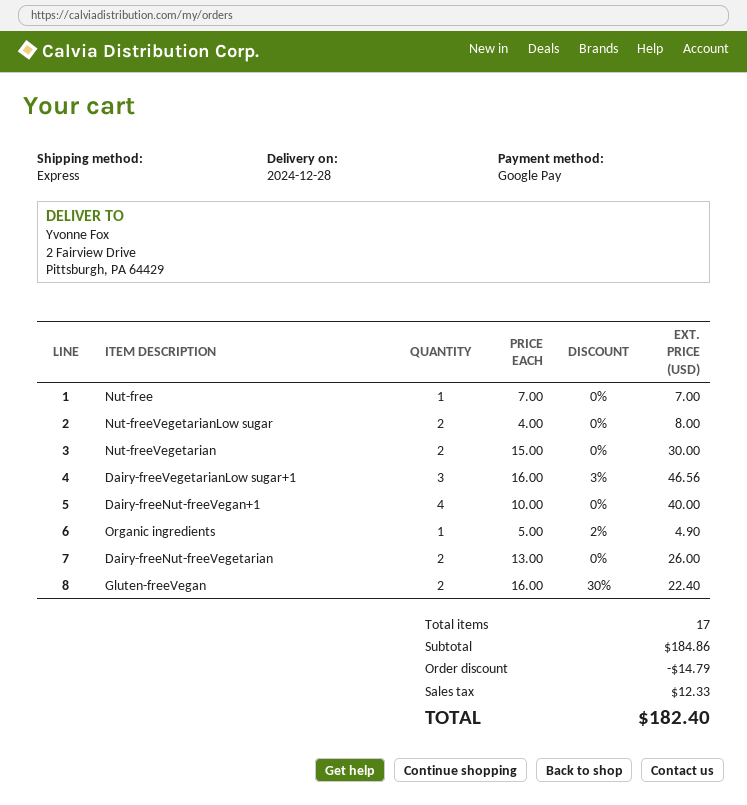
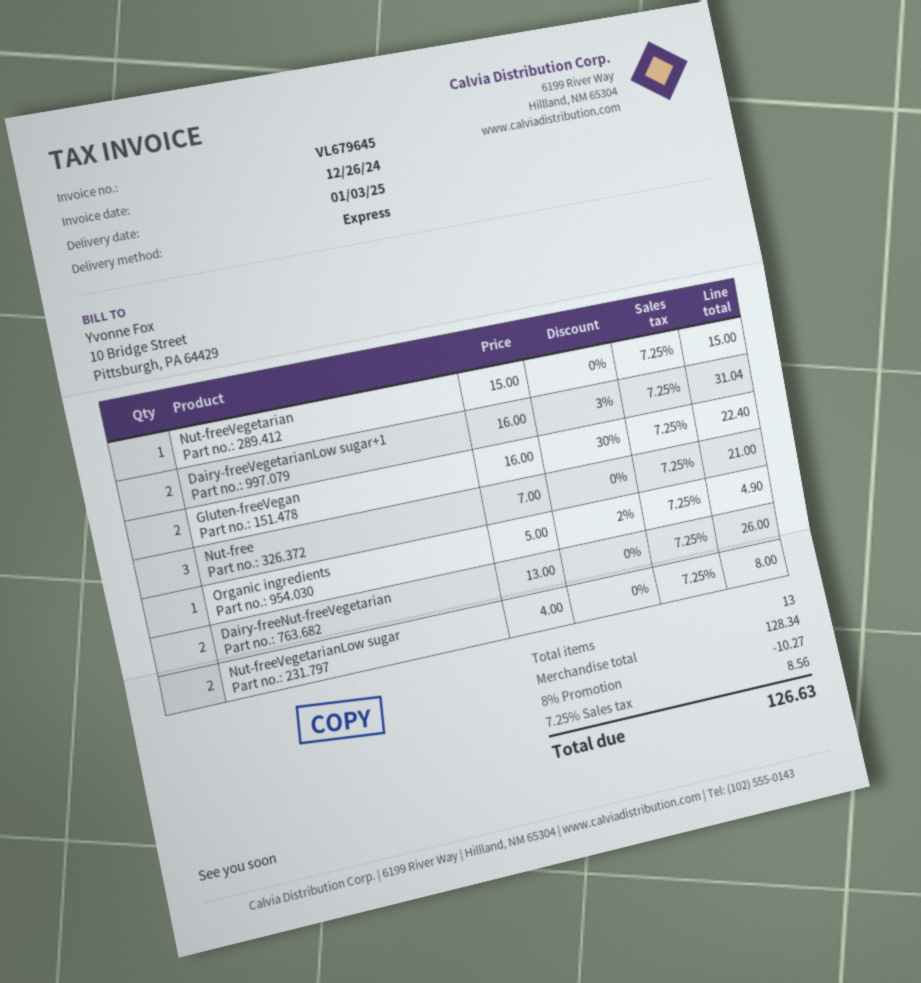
delivery date: 2024-12-28 -> 2025-01-03
Nut-free: 1 x 7.00 = 7.00 -> 3 x 7.00 = 21.00
Nut-freeVegetarian: 2 x 15.00 = 30.00 -> 1 x 15.00 = 15.00
Dairy-freeVegetarianLow sugar+1: 3 x 16.00 - 3% = 46.56 -> 2 x 16.00 - 3% = 31.04
Dairy-freeNut-freeVegan+1: 4 x 10.00 = 40.00 -> none
total quantity: 17 -> 13
subtotal: 184.86 -> 128.34
discount: 14.79 -> 10.27
tax: 12.33 -> 8.56
total: 182.40 -> 126.63

